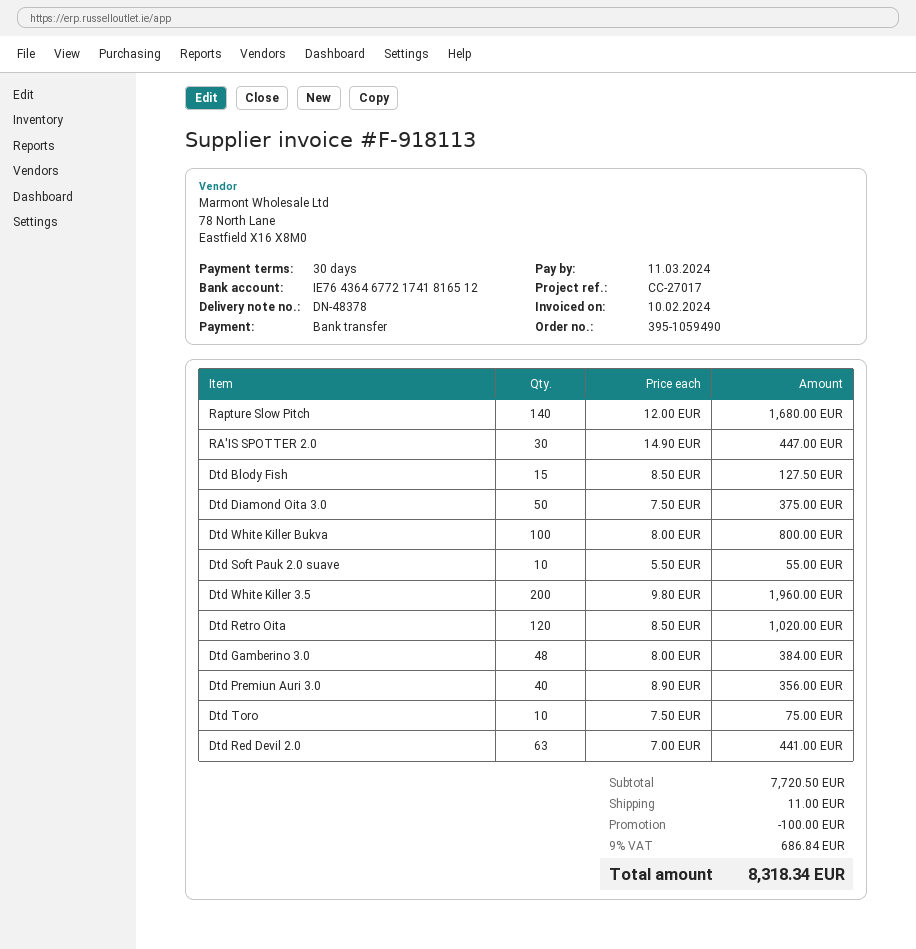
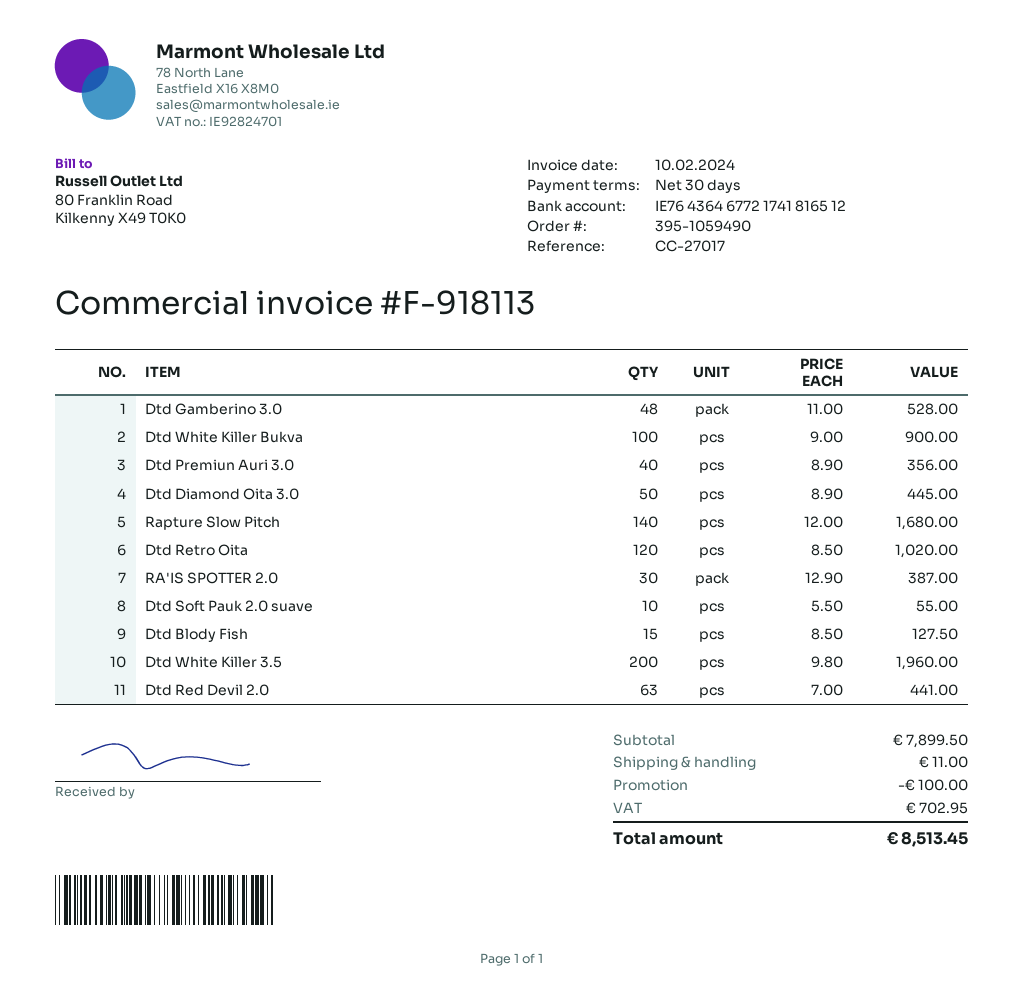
RA'IS SPOTTER 2.0: 30 x 14.90 = 447.00 -> 30 x 12.90 = 387.00
Dtd Diamond Oita 3.0: 50 x 7.50 = 375.00 -> 50 x 8.90 = 445.00
Dtd White Killer Bukva: 100 x 8.00 = 800.00 -> 100 x 9.00 = 900.00
Dtd Gamberino 3.0: 48 x 8.00 = 384.00 -> 48 x 11.00 = 528.00
Dtd Toro: 10 x 7.50 = 75.00 -> none
subtotal: 7720.50 -> 7899.50
tax: 686.84 -> 702.95
total: 8318.34 -> 8513.45

